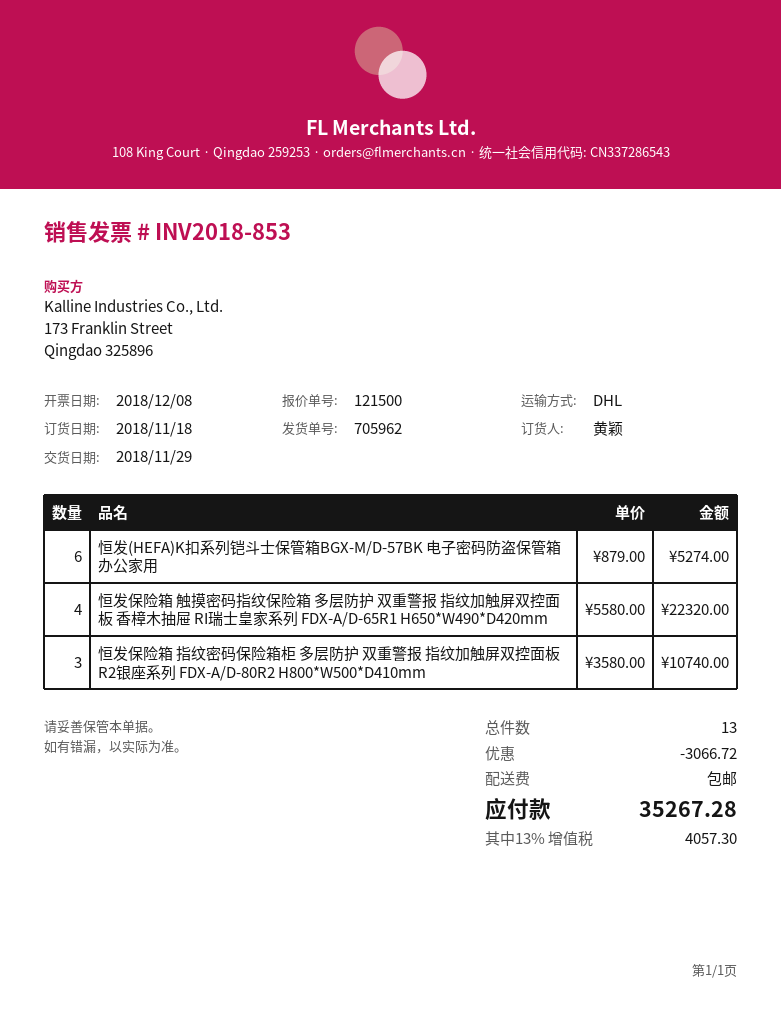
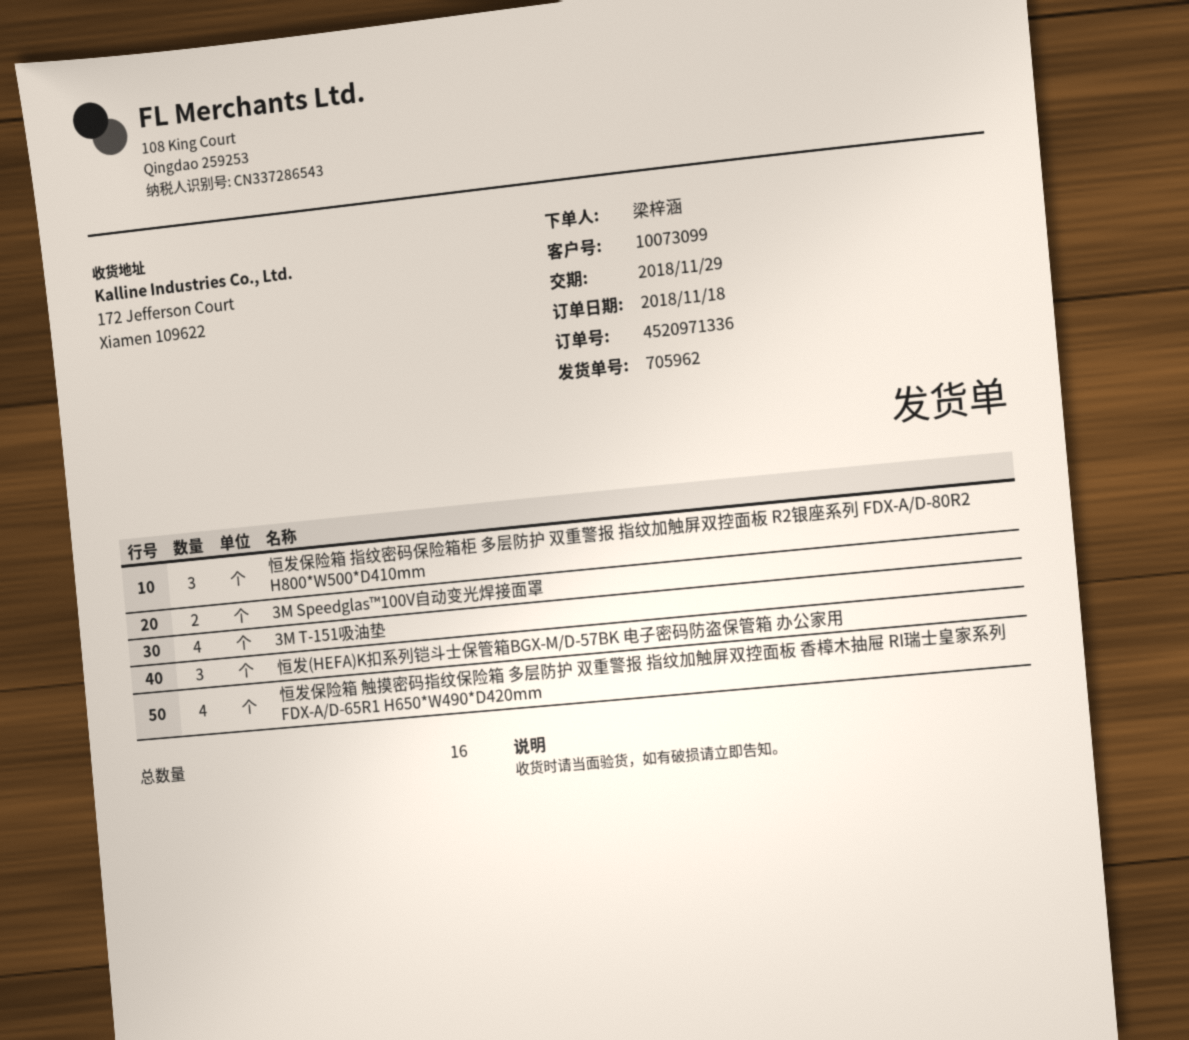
ordered by: 黄颖 -> 梁梓涵
恒发(HEFA)K扣系列铠斗士保管箱BGX-M/D-57BK 电子密码防盗保管箱 办公家用: 6 -> 3
3M Speedglas™100V自动变光焊接面罩: none -> 2
3M T-151吸油垫: none -> 4
total quantity: 13 -> 16

